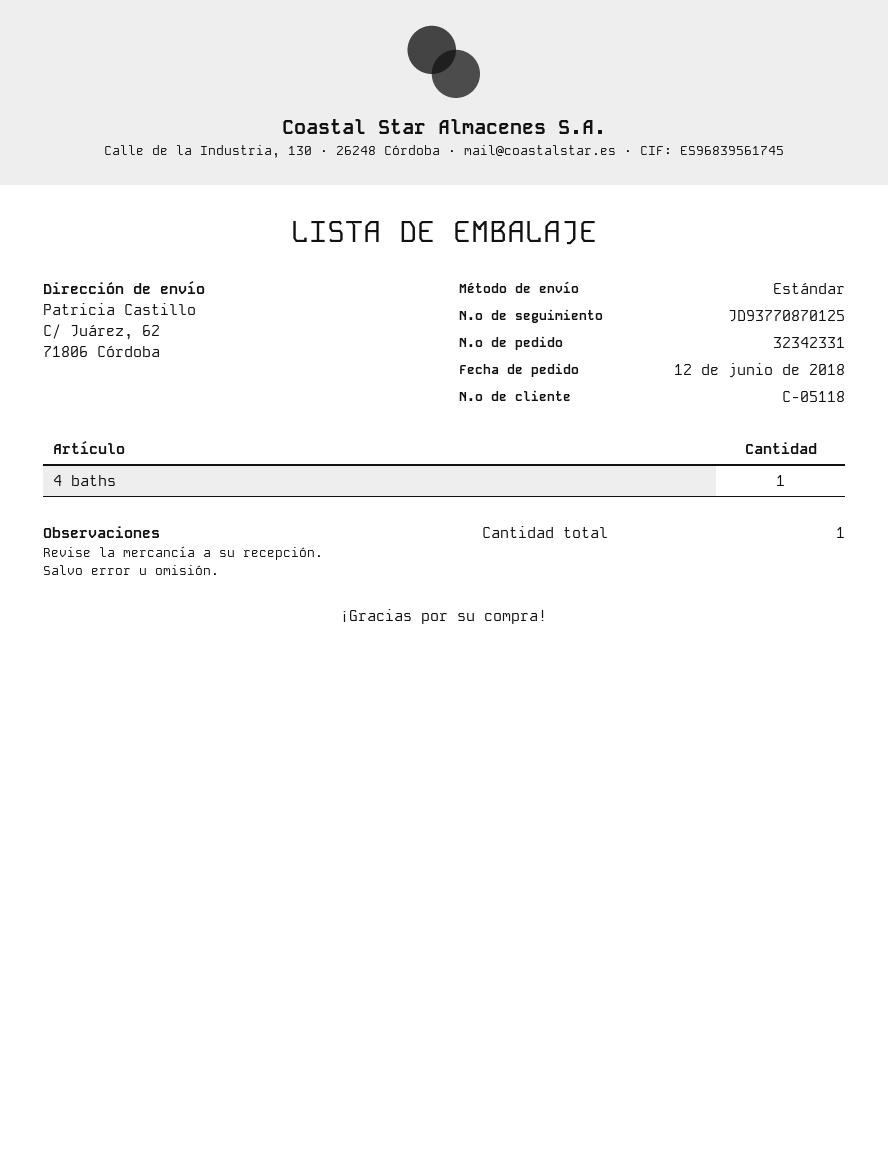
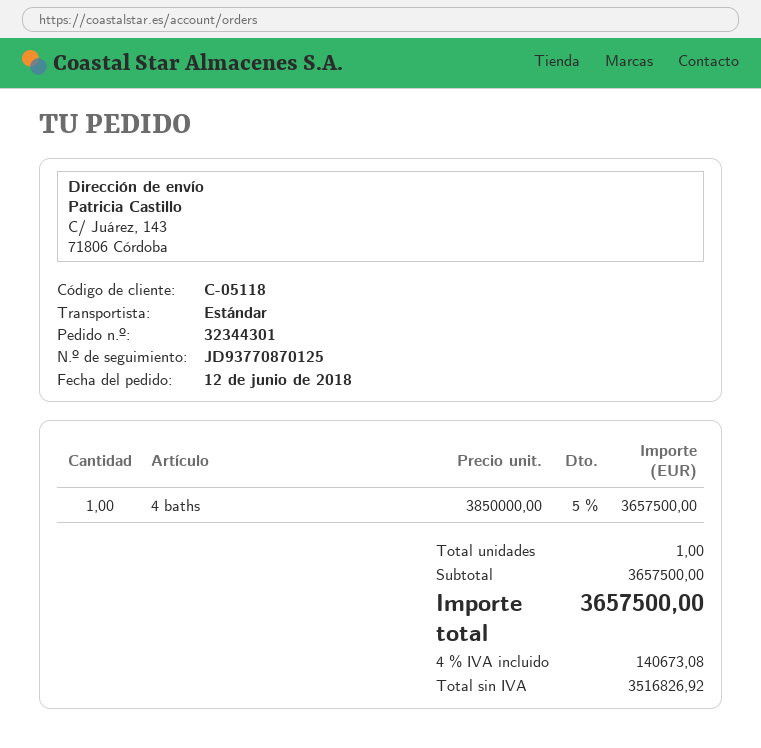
order number: 32342331 -> 32344301
ship to: C/ Juárez, 62, 71806 Córdoba -> C/ Juárez, 143, 71806 Córdoba

